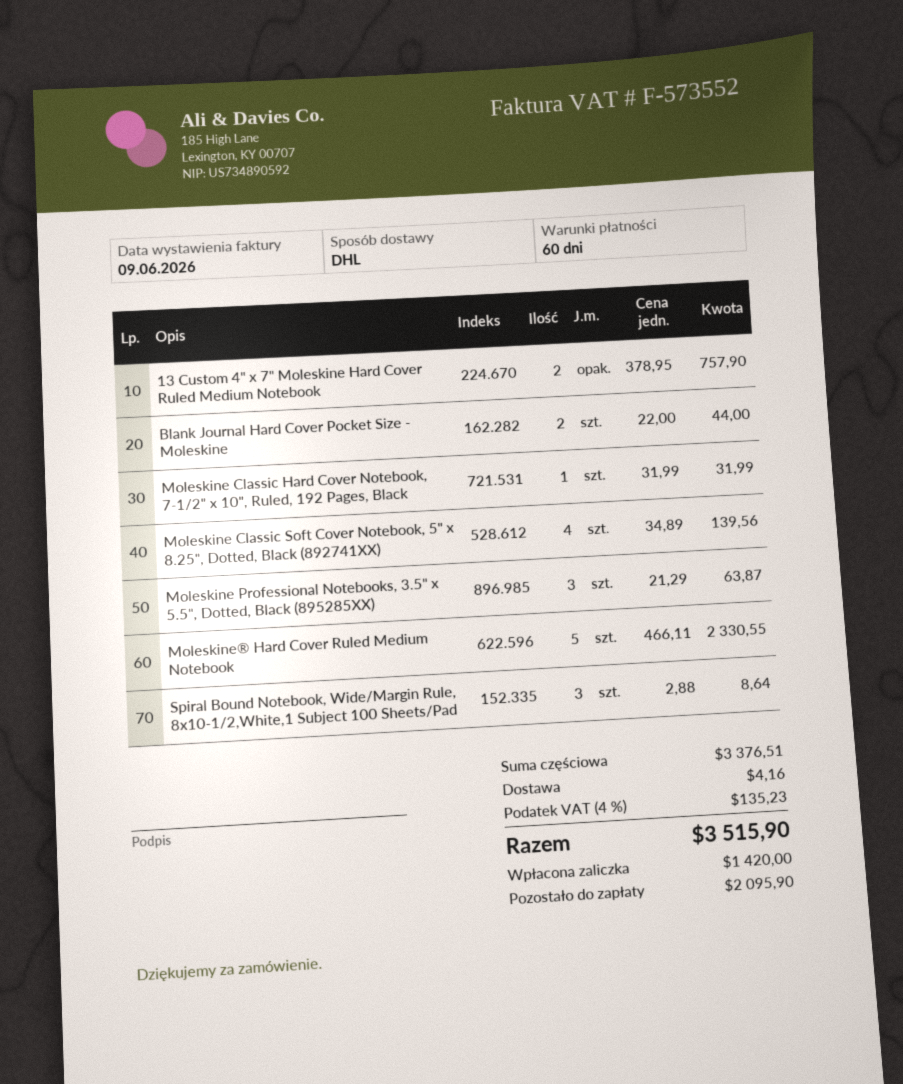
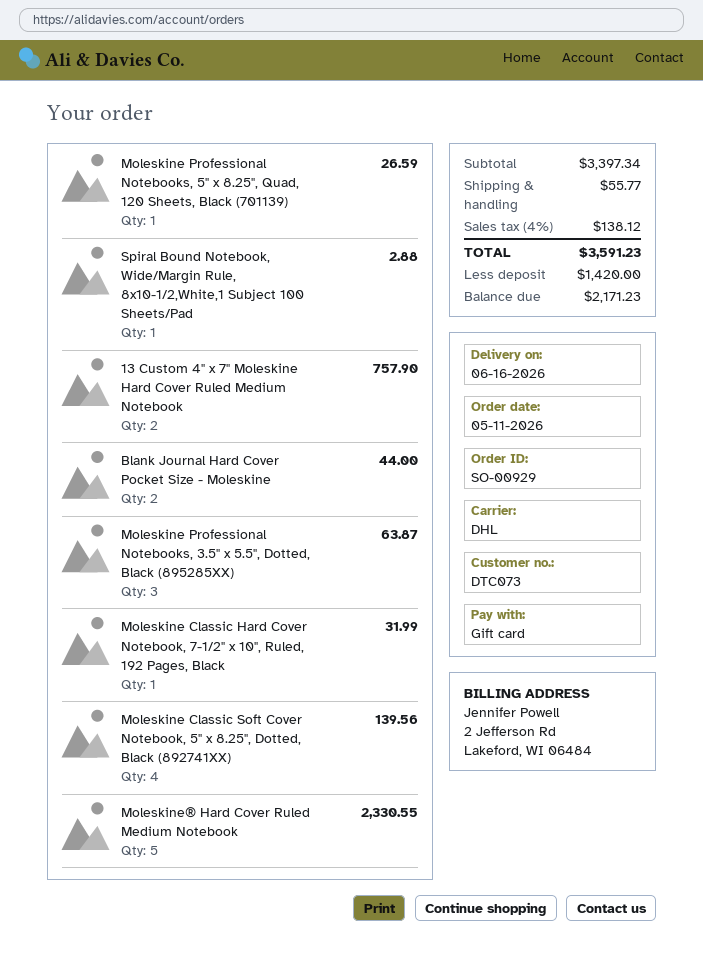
Spiral Bound Notebook, Wide/Margin Rule, 8x10-1/2,White,1 Subject 100 Sheets/Pad: 3 for 8.64 -> 1 for 2.88
Moleskine Professional Notebooks, 5" x 8.25", Quad, 120 Sheets, Black (701139): none -> 1 for 26.59
subtotal: 3376.51 -> 3397.34
shipping: 4.16 -> 55.77
tax: 4% = 135.23 -> 4% = 138.12
total: 3515.90 -> 3591.23
balance: 2095.90 -> 2171.23

